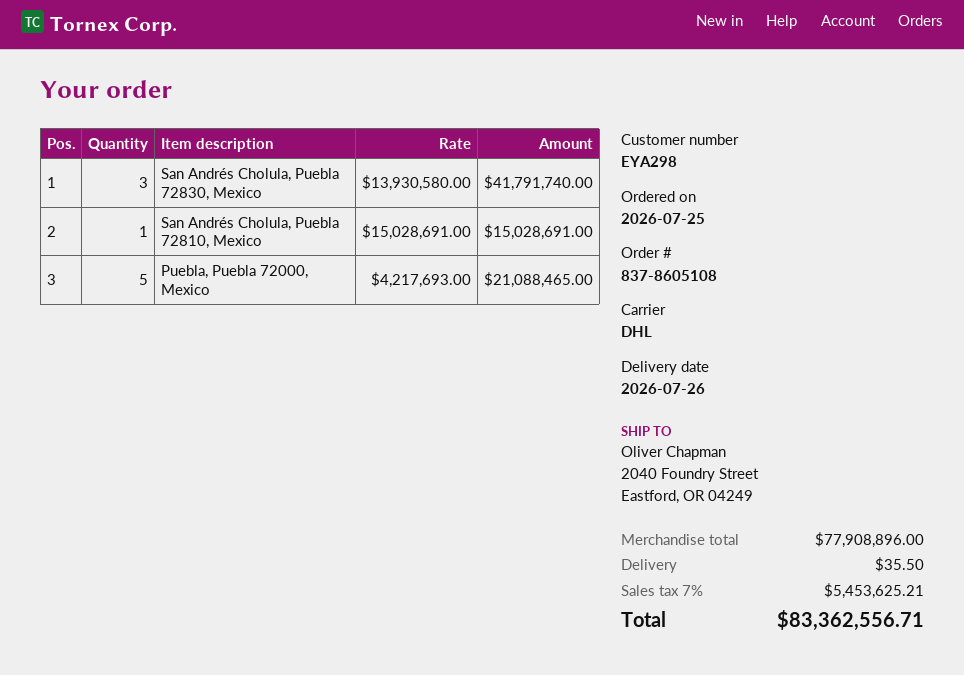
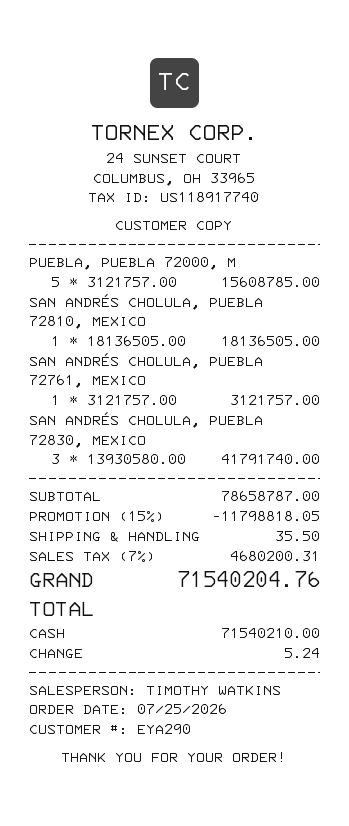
customer number: EYA298 -> EYA290
San Andrés Cholula, Puebla 72810, Mexico: 1 x 15028691.00 = 15028691.00 -> 1 x 18136505.00 = 18136505.00
Puebla, Puebla 72000, Mexico: 5 x 4217693.00 = 21088465.00 -> 5 x 3121757.00 = 15608785.00
SAN ANDRÉS CHOLULA, PUEBLA 72761, MEXICO: none -> 1 x 3121757.00 = 3121757.00
subtotal: 77908896.00 -> 78658787.00
discount: none -> 15% = 11798818.05
tax: 7% = 5453625.21 -> 7% = 4680200.31
total: 83362556.71 -> 71540204.76

